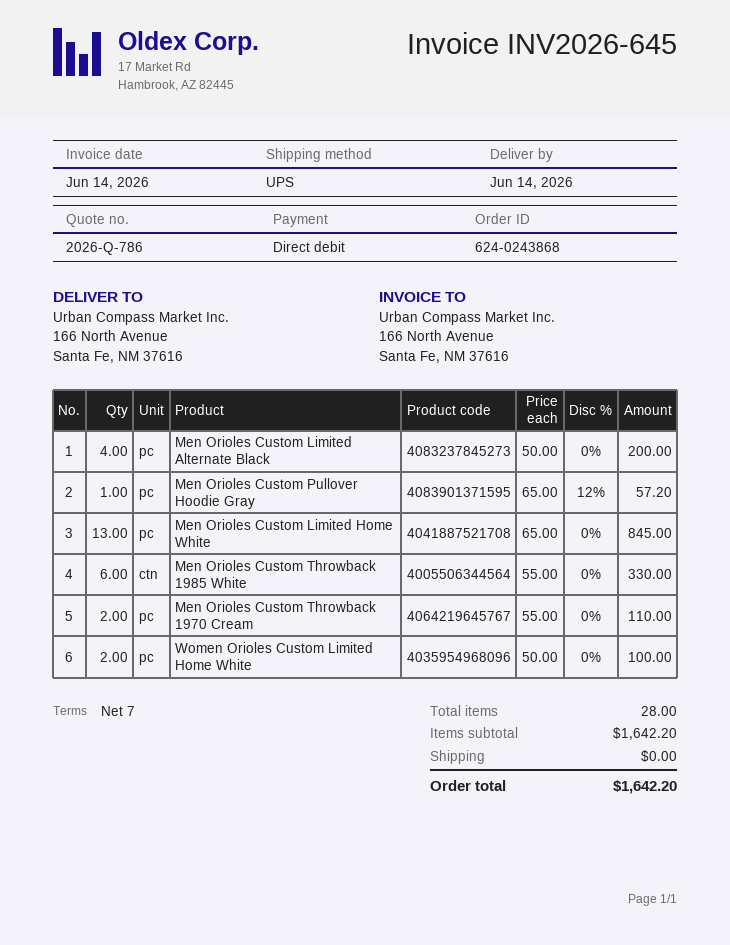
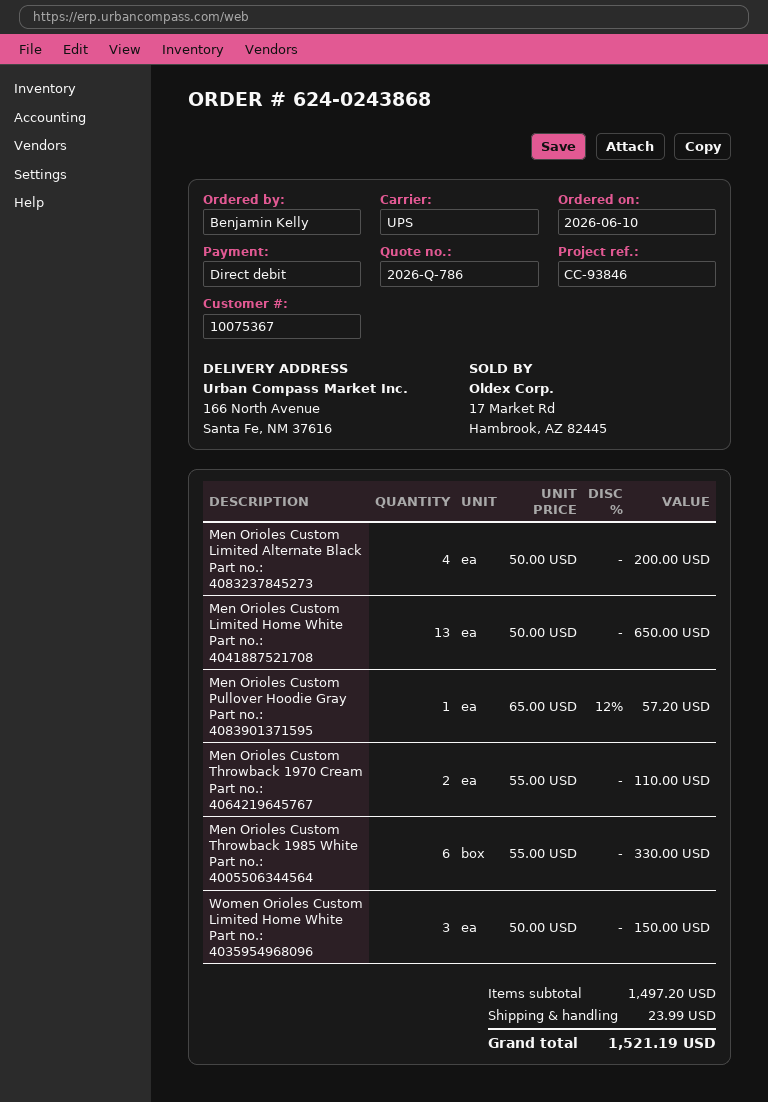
Men Orioles Custom Limited Home White: 13 x 65.00 = 845.00 -> 13 x 50.00 = 650.00
Women Orioles Custom Limited Home White: 2 x 50.00 = 100.00 -> 3 x 50.00 = 150.00
subtotal: 1642.20 -> 1497.20
shipping: 0.00 -> 23.99
total: 1642.20 -> 1521.19

